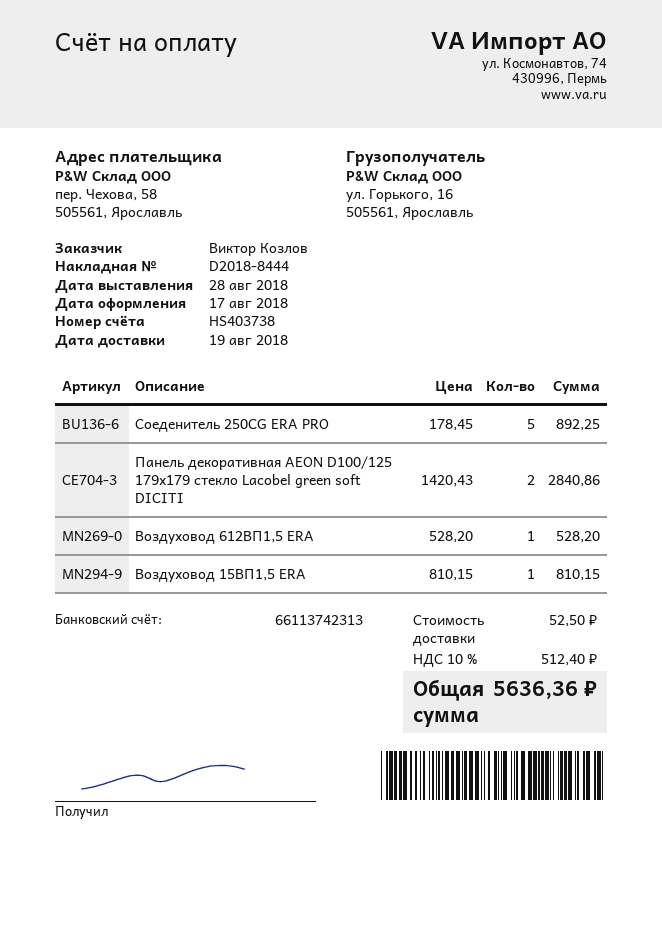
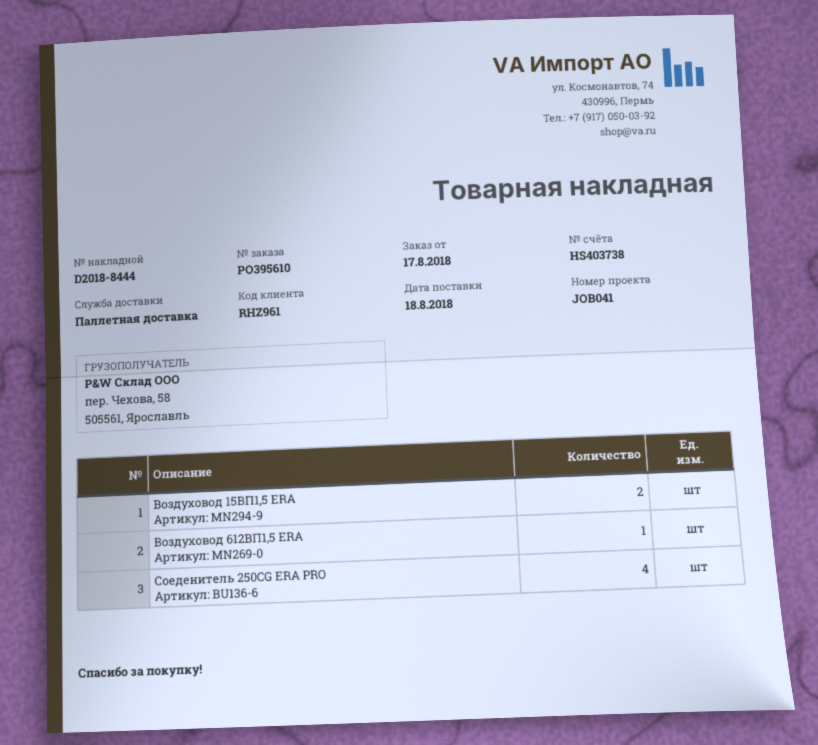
delivery date: 2018-08-19 -> 2018-08-18
ship to: ул. Горького, 16, 505561, Ярославль -> пер. Чехова, 58, 505561, Ярославль
Соеденитель 250CG ERA PRO: 5 -> 4
Панель декоративная AEON D100/125 179х179 стекло Lacobel green soft DICITI: 2 -> none
Воздуховод 15ВП1,5 ERA: 1 -> 2

